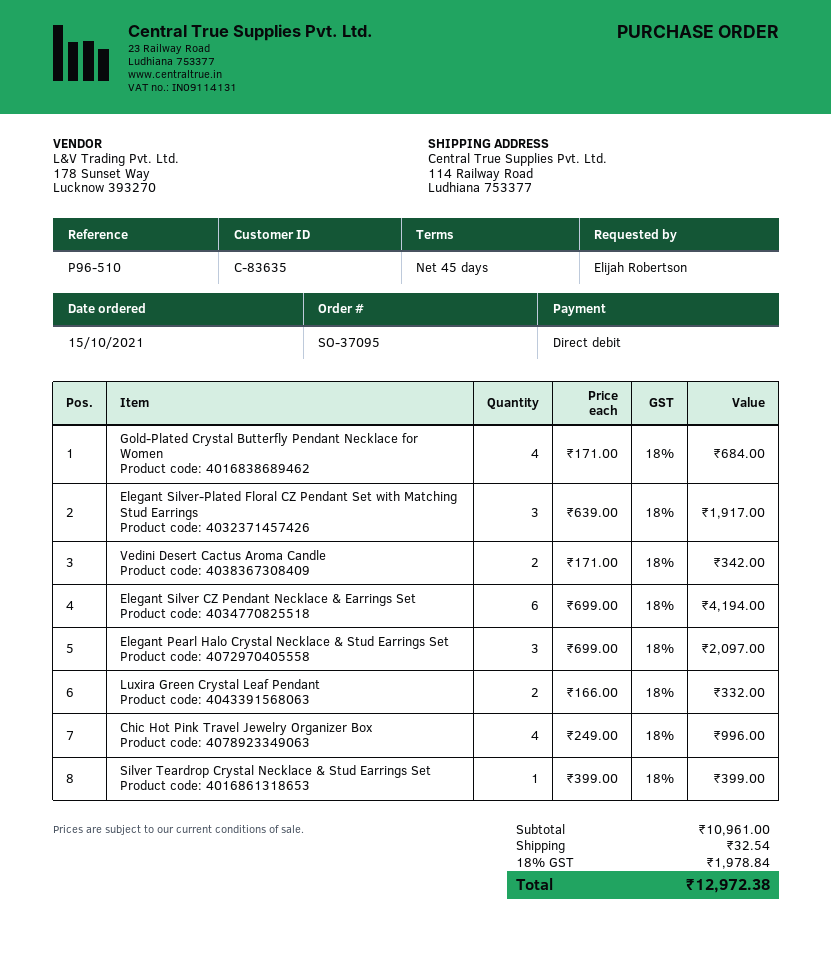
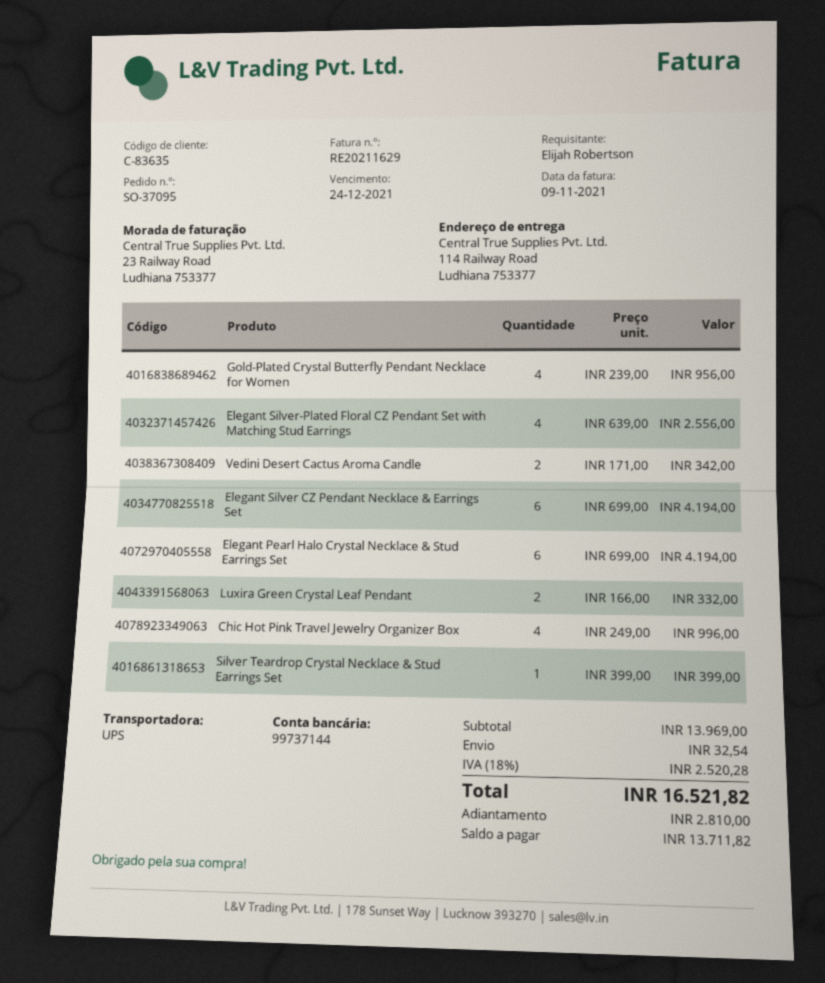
Gold-Plated Crystal Butterfly Pendant Necklace for Women: 4 x 171.00 = 684.00 -> 4 x 239.00 = 956.00
Elegant Silver-Plated Floral CZ Pendant Set with Matching Stud Earrings: 3 x 639.00 = 1917.00 -> 4 x 639.00 = 2556.00
Elegant Pearl Halo Crystal Necklace & Stud Earrings Set: 3 x 699.00 = 2097.00 -> 6 x 699.00 = 4194.00
subtotal: 10961.00 -> 13969.00
tax: 18% = 1978.84 -> 18% = 2520.28
total: 12972.38 -> 16521.82

